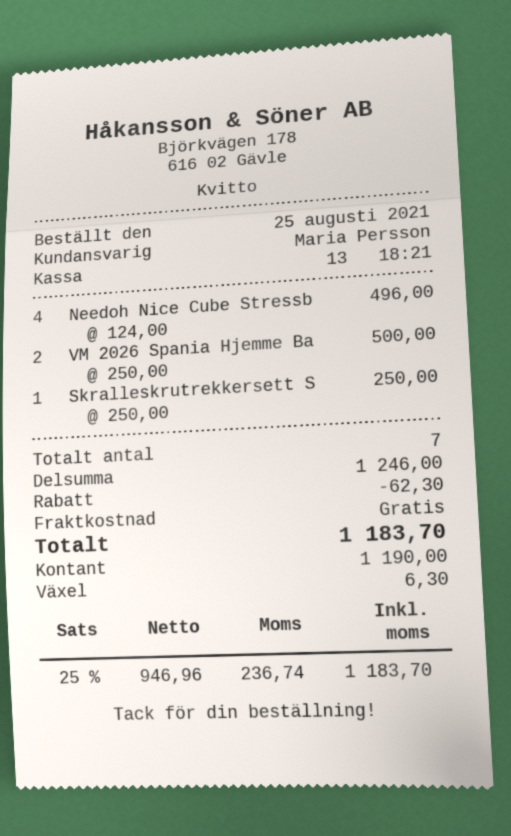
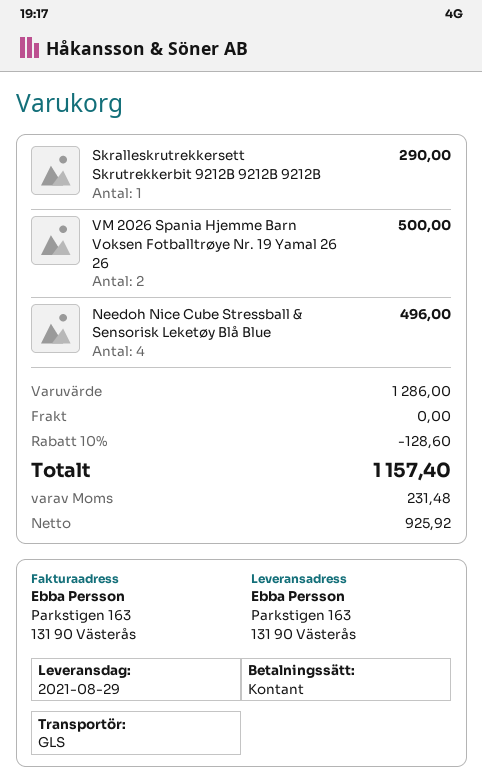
Skralleskrutrekkersett S: 1 for 250.00 -> 1 for 290.00
subtotal: 1246.00 -> 1286.00
discount: 62.30 -> 128.60
net: 946.96 -> 925.92
tax: 236.74 -> 231.48
total: 1183.70 -> 1157.40

